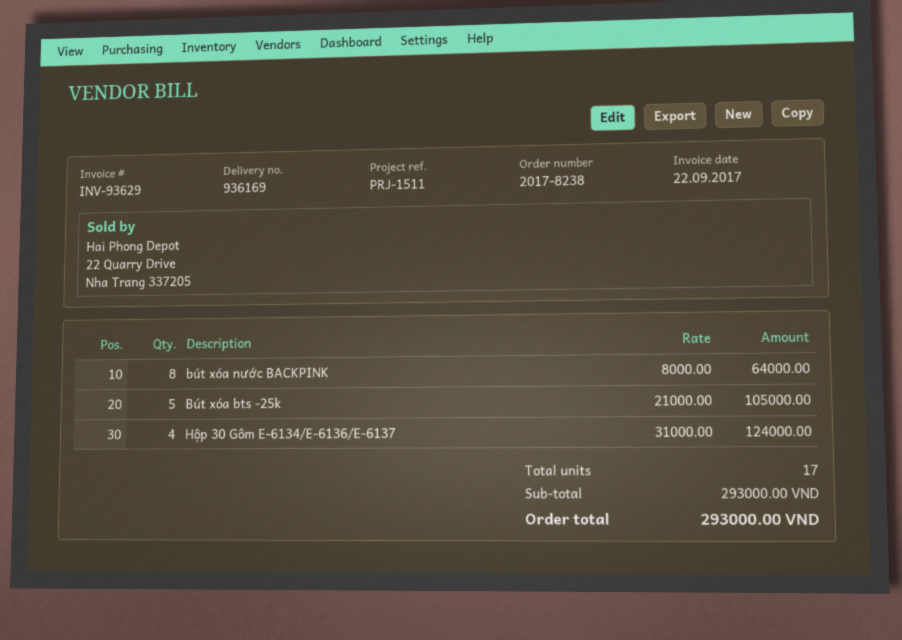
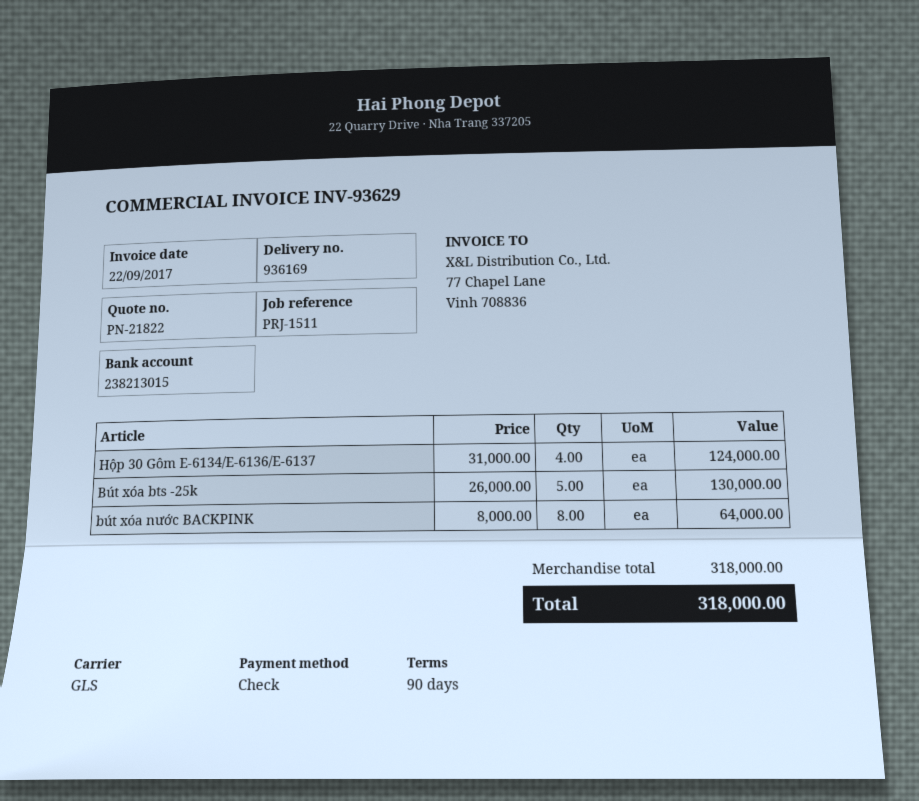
Bút xóa bts -25k: 5 x 21000.00 = 105000.00 -> 5 x 26000.00 = 130000.00
subtotal: 293000.00 -> 318000.00
total: 293000.00 -> 318000.00

